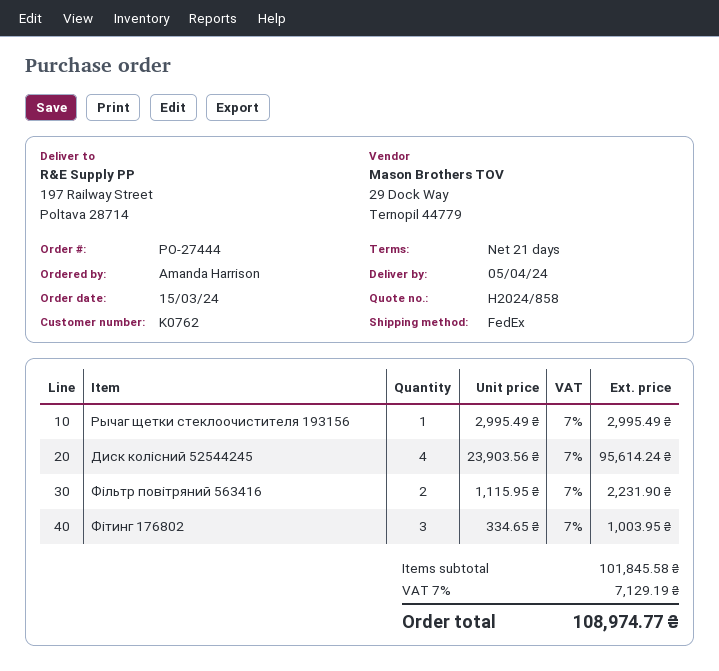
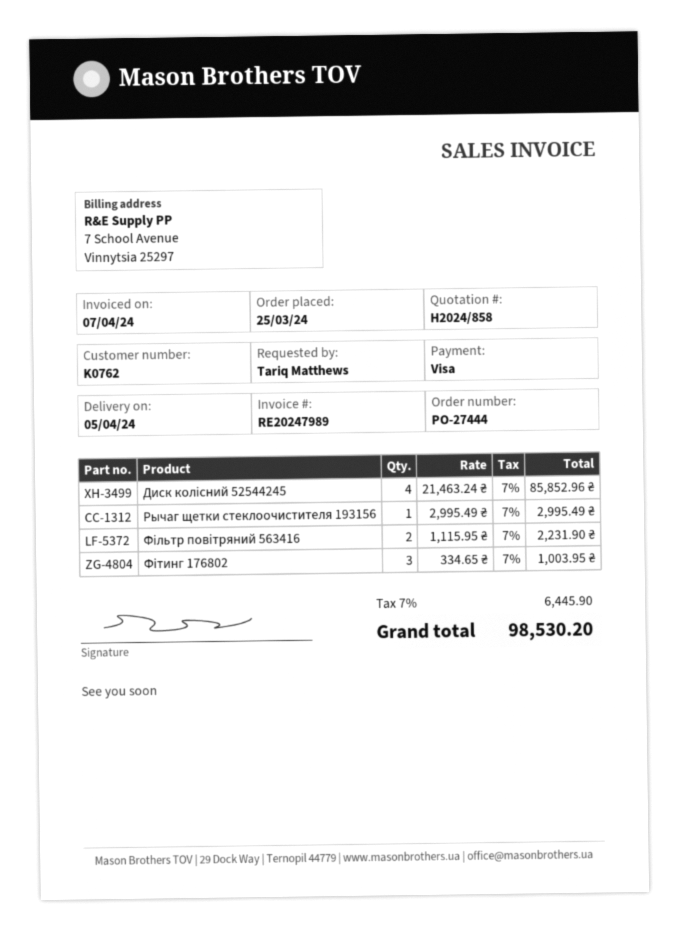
order date: 2024-03-15 -> 2024-03-25
ordered by: Amanda Harrison -> Tariq Matthews
Диск колісний 52544245: 4 x 23903.56 = 95614.24 -> 4 x 21463.24 = 85852.96
tax: 7% = 7129.19 -> 7% = 6445.90
total: 108974.77 -> 98530.20

